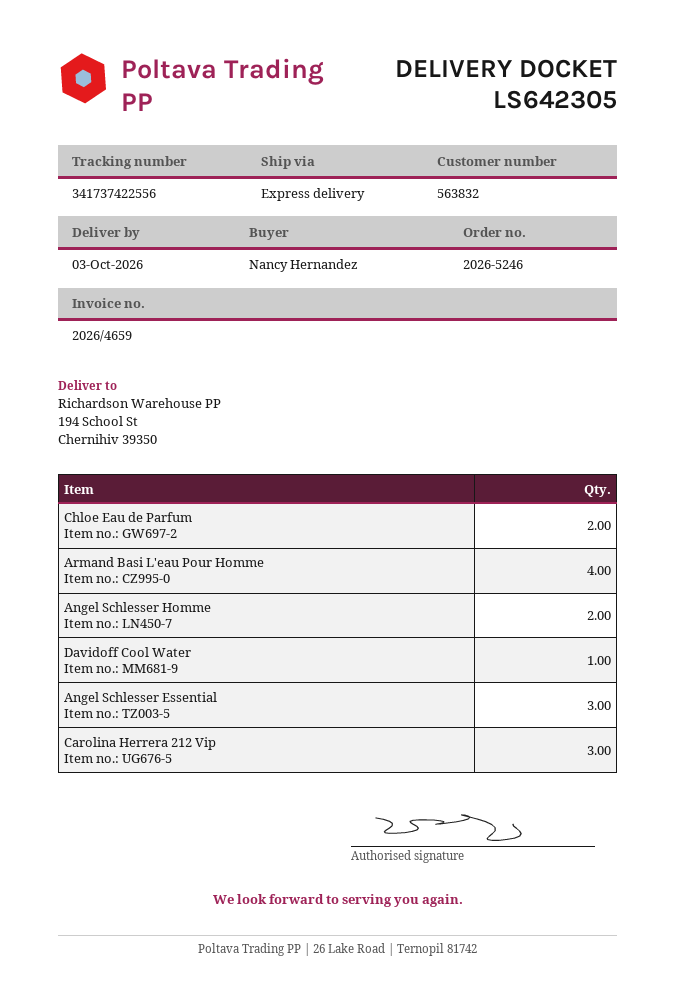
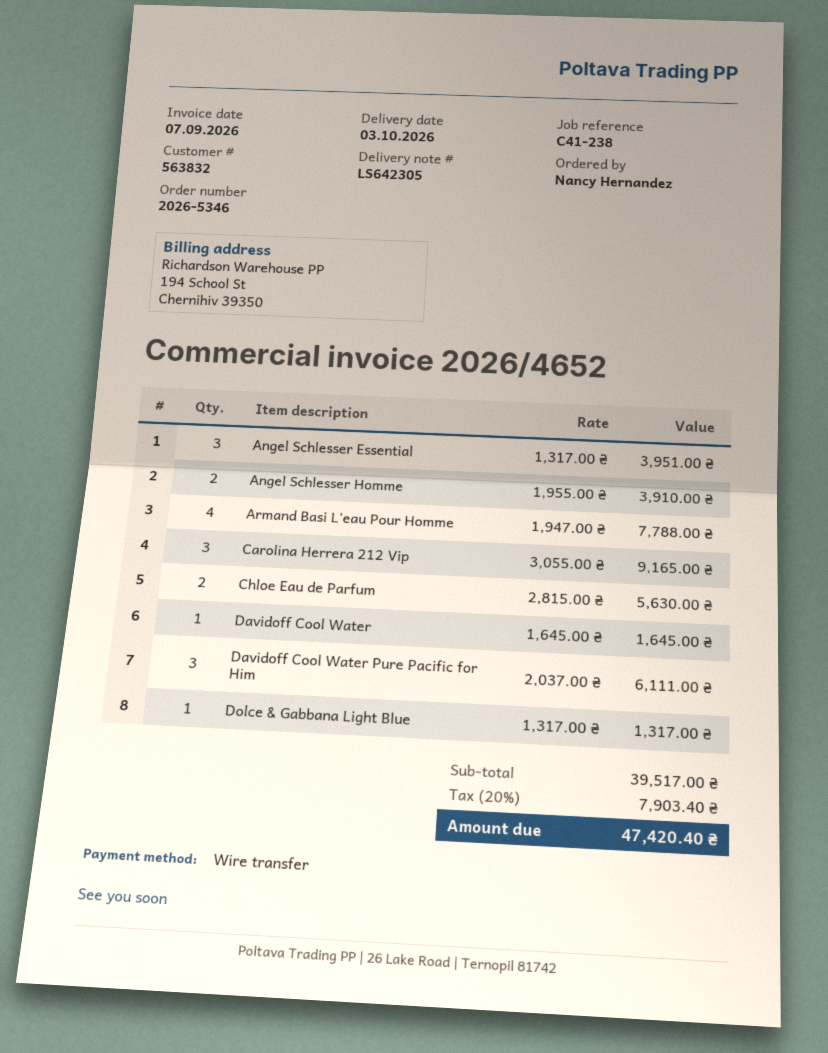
order number: 2026-5246 -> 2026-5346
invoice number: 2026/4659 -> 2026/4652
Davidoff Cool Water Pure Pacific for Him: none -> 3
Dolce & Gabbana Light Blue: none -> 1

